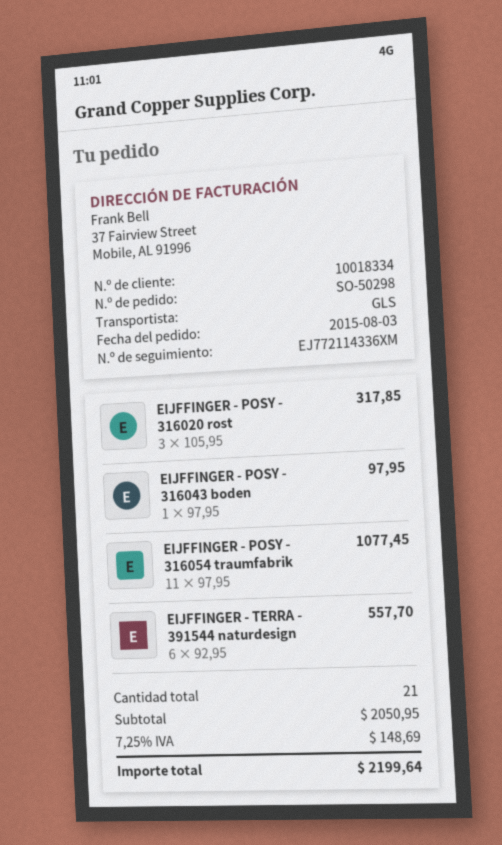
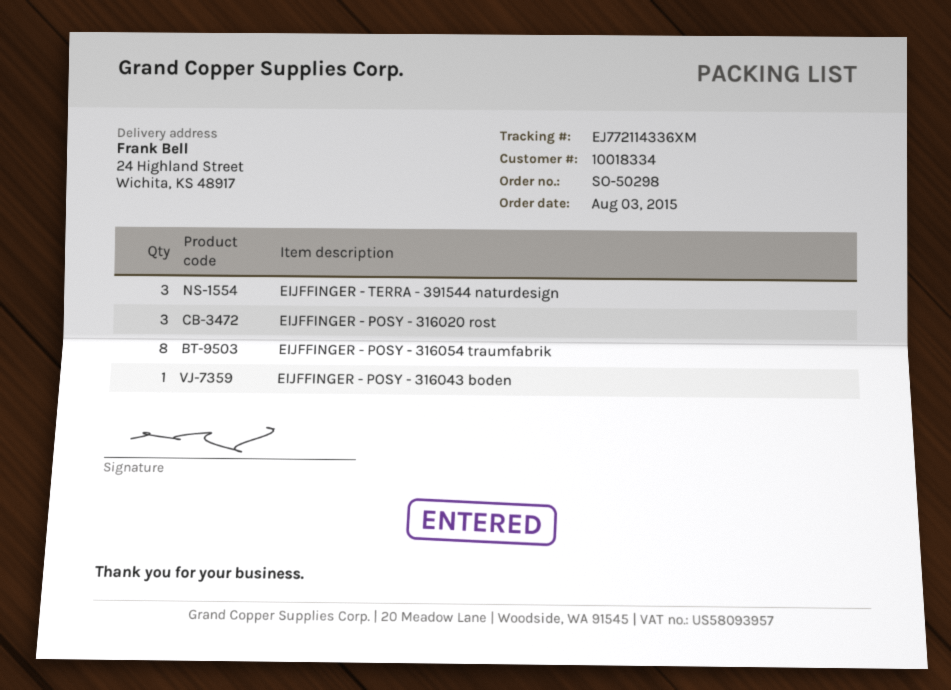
EIJFFINGER - POSY - 316054 traumfabrik: 11 -> 8
EIJFFINGER - TERRA - 391544 naturdesign: 6 -> 3

